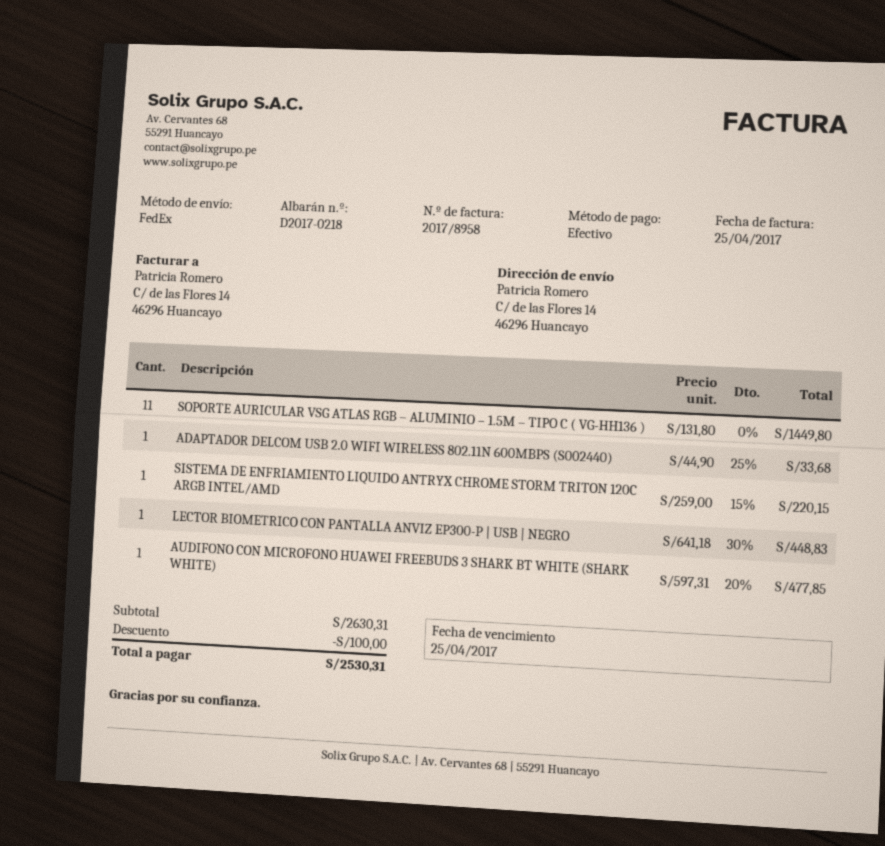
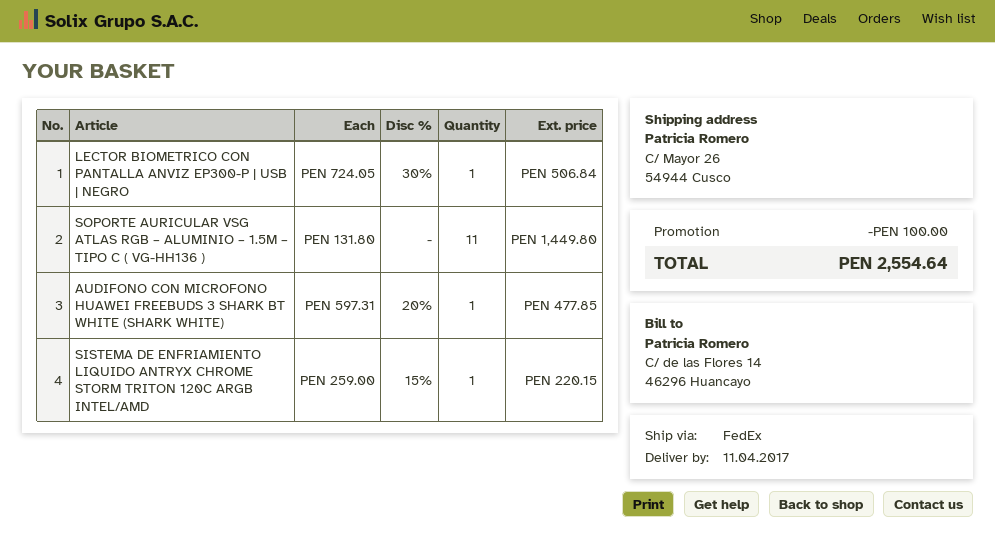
ship to: C/ de las Flores 14, 46296 Huancayo -> C/ Mayor 26, 54944 Cusco
ADAPTADOR DELCOM USB 2.0 WIFI WIRELESS 802.11N 600MBPS (S002440): 1 x 44.90 - 25% = 33.68 -> none
LECTOR BIOMETRICO CON PANTALLA ANVIZ EP300-P | USB | NEGRO: 1 x 641.18 - 30% = 448.83 -> 1 x 724.05 - 30% = 506.84
total: 2530.31 -> 2554.64

